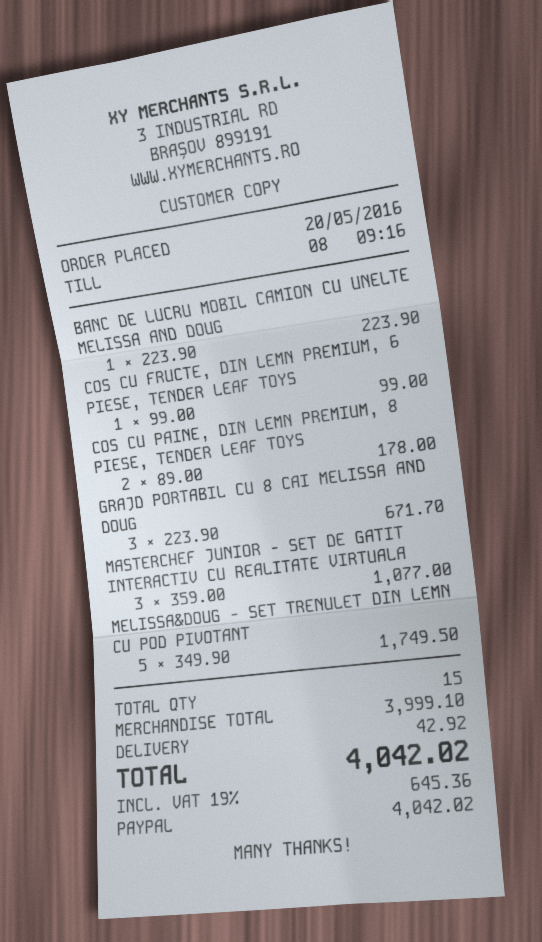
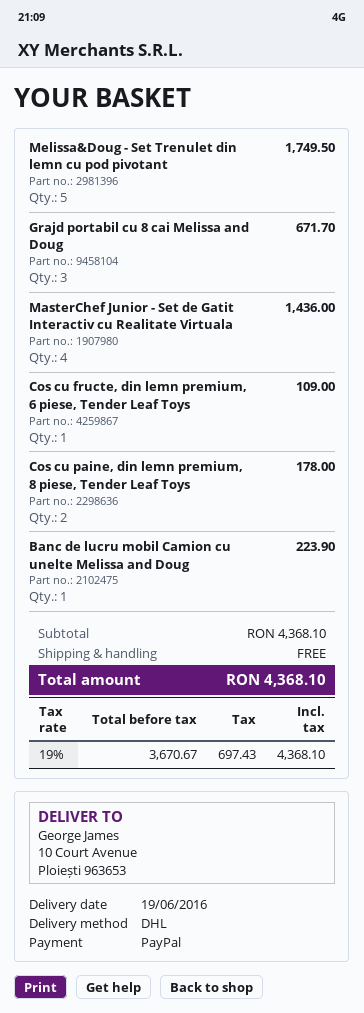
COS CU FRUCTE, DIN LEMN PREMIUM, 6 PIESE, TENDER LEAF TOYS: 1 for 99.00 -> 1 for 109.00
MASTERCHEF JUNIOR - SET DE GATIT INTERACTIV CU REALITATE VIRTUALA: 3 for 1077.00 -> 4 for 1436.00
subtotal: 3999.10 -> 4368.10
shipping: 42.92 -> 0.00
tax: 19% = 645.36 -> 19% = 697.43
total: 4042.02 -> 4368.10

